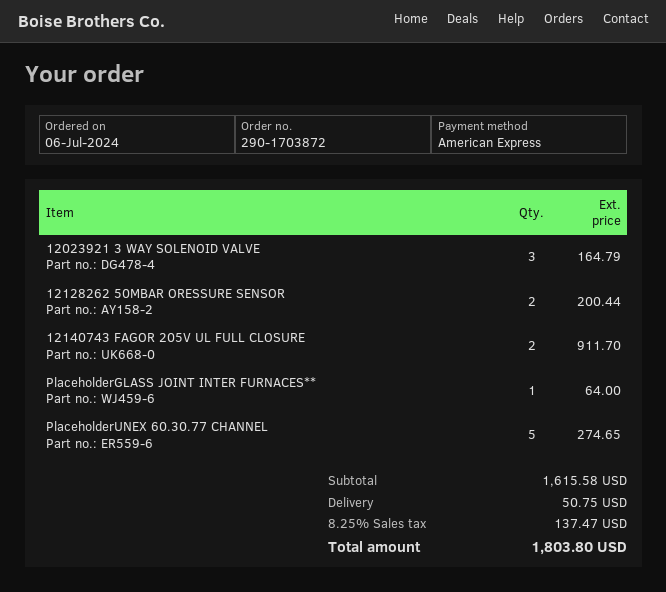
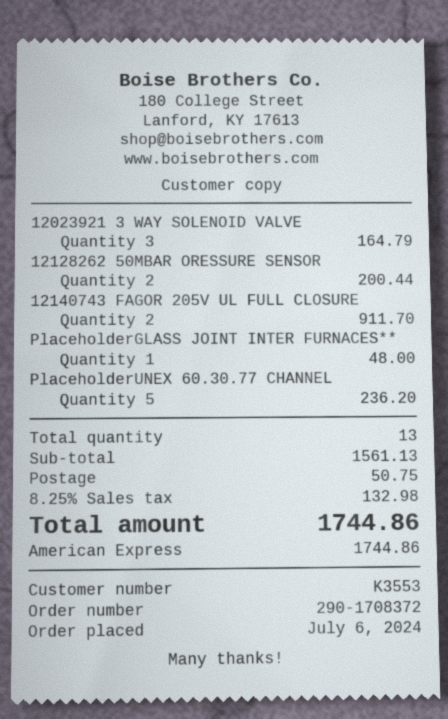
order number: 290-1703872 -> 290-1708372
PlaceholderGLASS JOINT INTER FURNACES**: 1 for 64.00 -> 1 for 48.00
PlaceholderUNEX 60.30.77 CHANNEL: 5 for 274.65 -> 5 for 236.20
subtotal: 1615.58 -> 1561.13
tax: 8.25% = 137.47 -> 8.25% = 132.98
total: 1803.80 -> 1744.86

